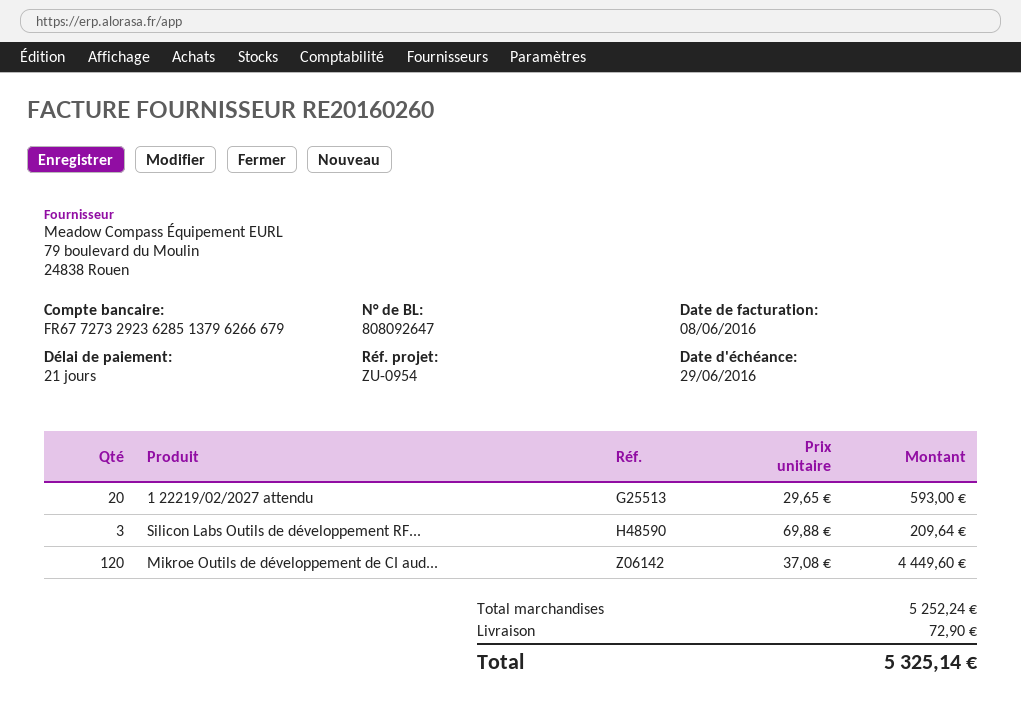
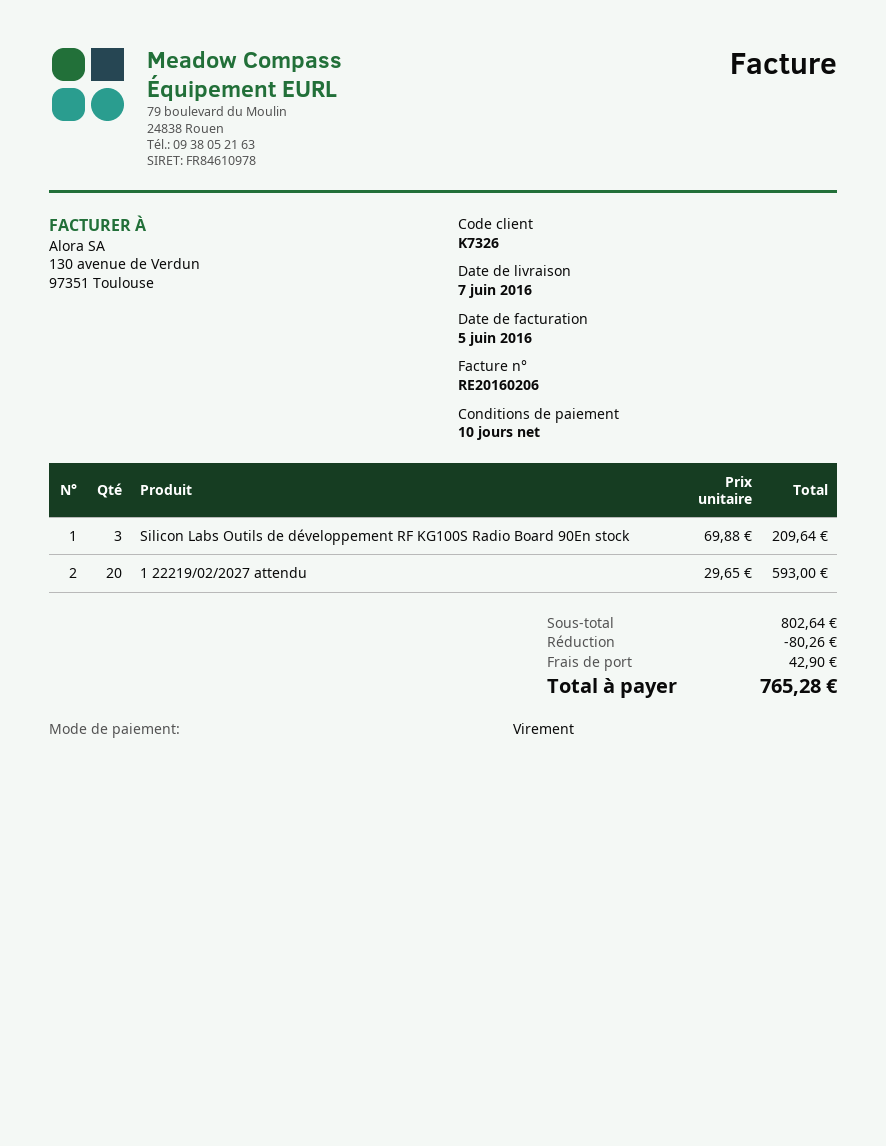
invoice number: RE20160260 -> RE20160206
invoice date: 2016-06-08 -> 2016-06-05
payment terms: 21 days -> 10 days
Mikroe Outils de développement de CI aud...: 120 x 37.08 = 4449.60 -> none
subtotal: 5252.24 -> 802.64
discount: none -> 80.26
shipping: 72.90 -> 42.90
total: 5325.14 -> 765.28

